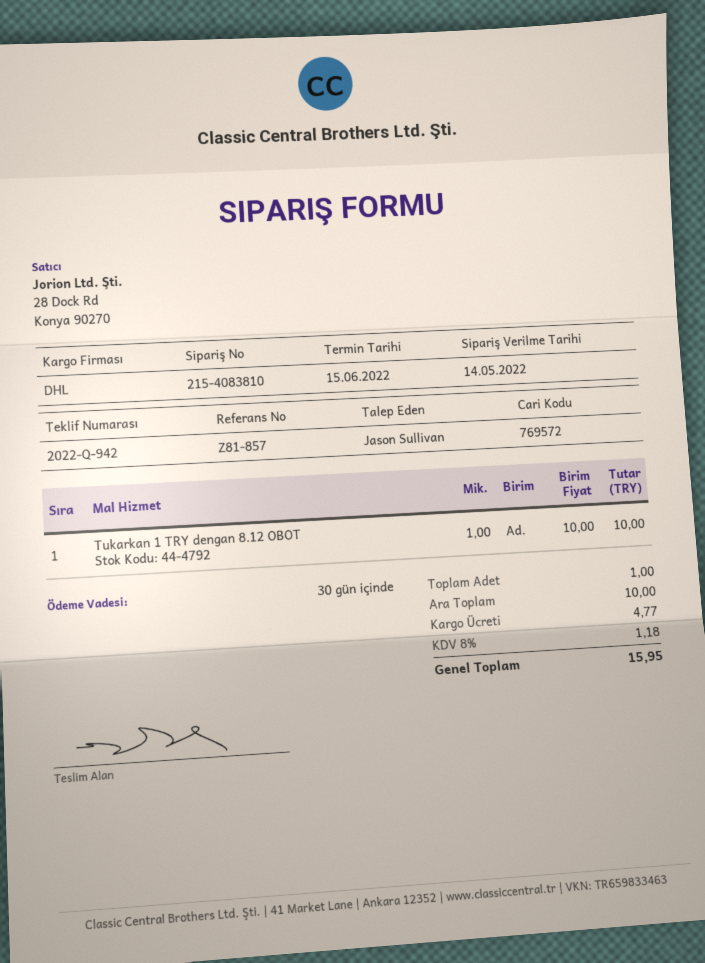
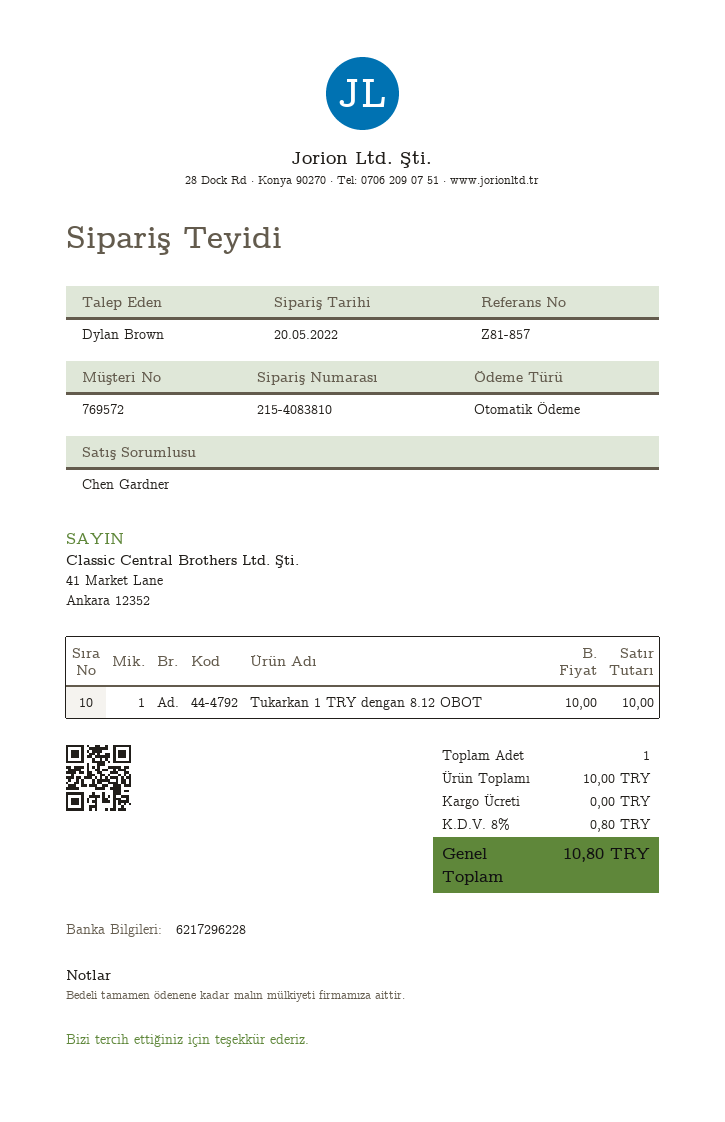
order date: 2022-05-14 -> 2022-05-20
ordered by: Jason Sullivan -> Dylan Brown
shipping: 4.77 -> 0.00
tax: 8% = 1.18 -> 8% = 0.80
total: 15.95 -> 10.80

